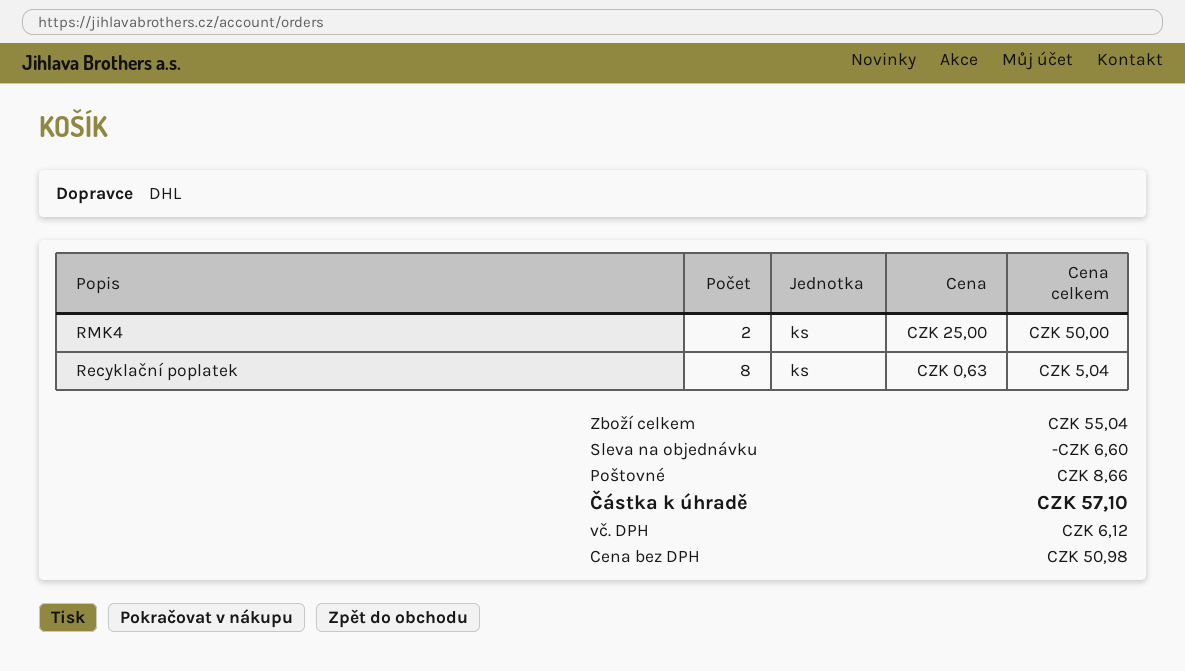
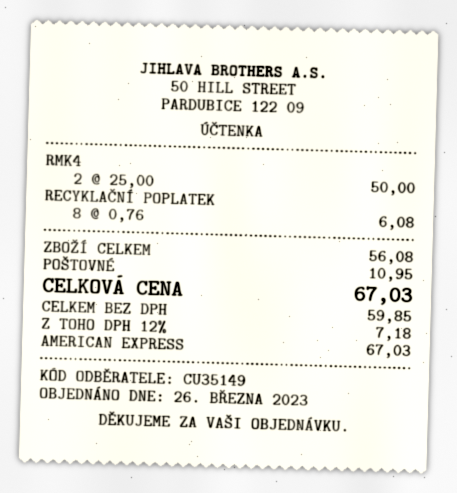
Recyklační poplatek: 8 x 0.63 = 5.04 -> 8 x 0.76 = 6.08
subtotal: 55.04 -> 56.08
discount: 6.60 -> none
shipping: 8.66 -> 10.95
net: 50.98 -> 59.85
tax: 6.12 -> 7.18
total: 57.10 -> 67.03

